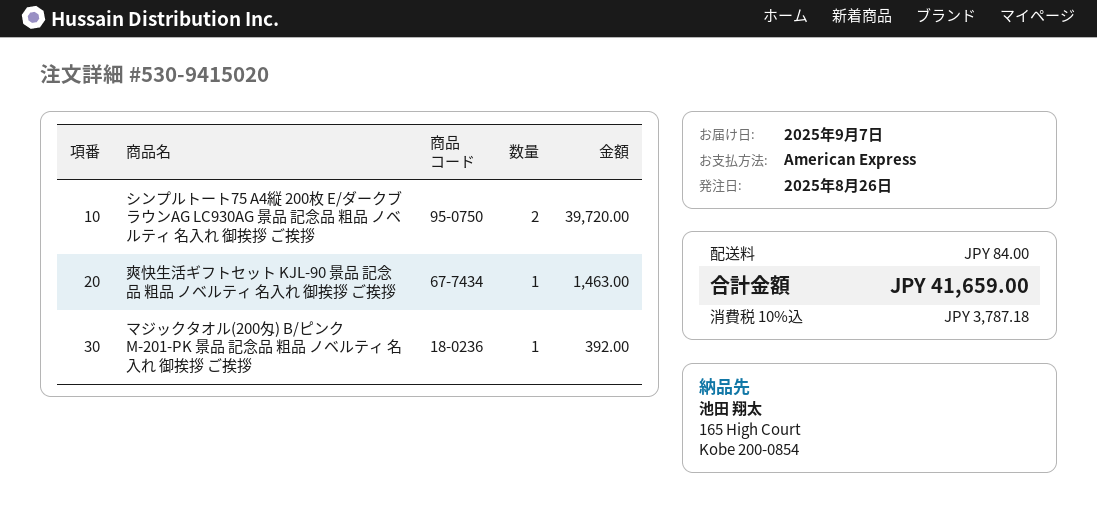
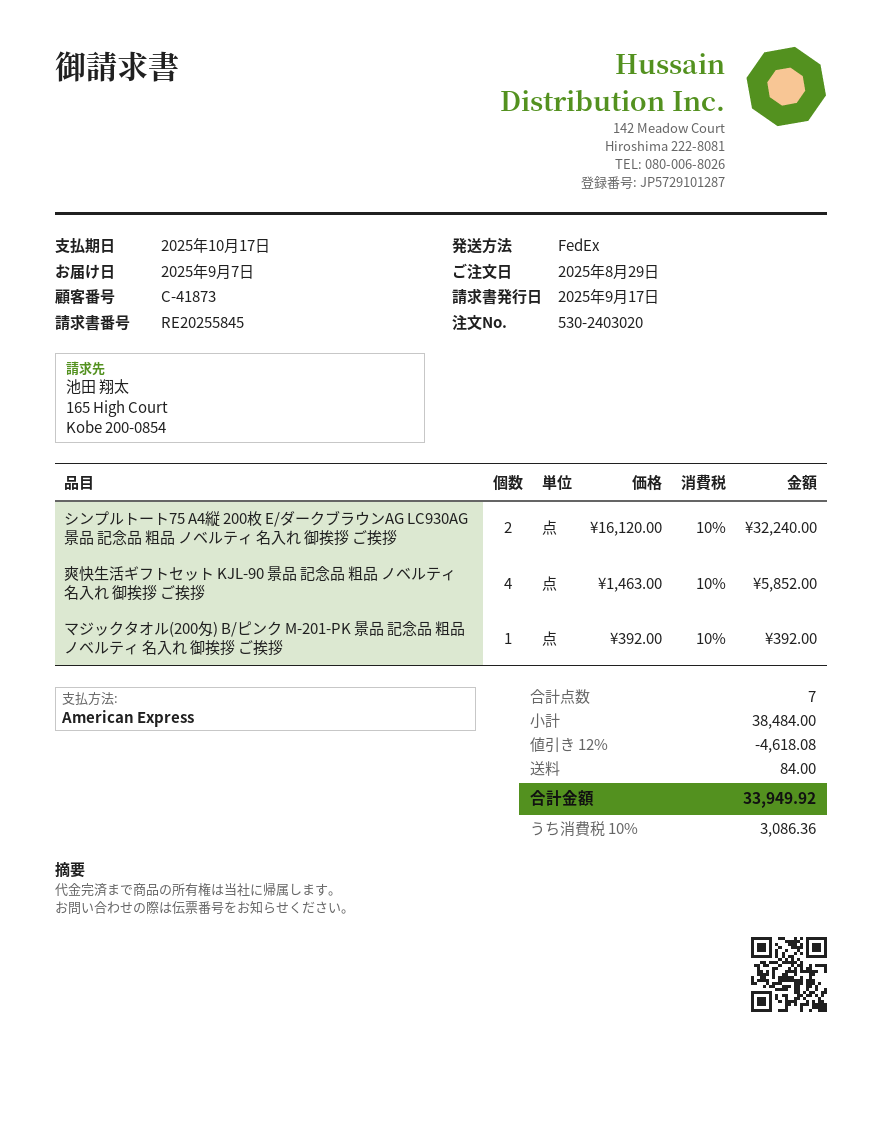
order number: 530-9415020 -> 530-2403020
order date: 2025-08-26 -> 2025-08-29
シンプルトート75 A4縦 200枚 E/ダークブラウンAG LC930AG 景品 記念品 粗品 ノベルティ 名入れ 御挨拶 ご挨拶: 2 for 39720.00 -> 2 for 32240.00
爽快生活ギフトセット KJL-90 景品 記念品 粗品 ノベルティ 名入れ 御挨拶 ご挨拶: 1 for 1463.00 -> 4 for 5852.00
discount: none -> 12% = 4618.08
tax: 10% = 3787.18 -> 10% = 3086.36
total: 41659.00 -> 33949.92

